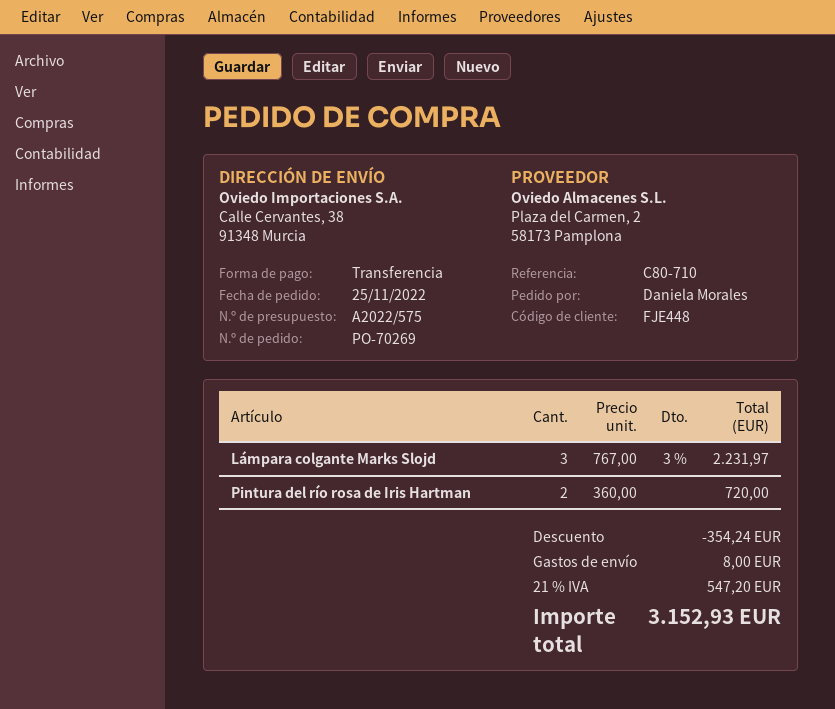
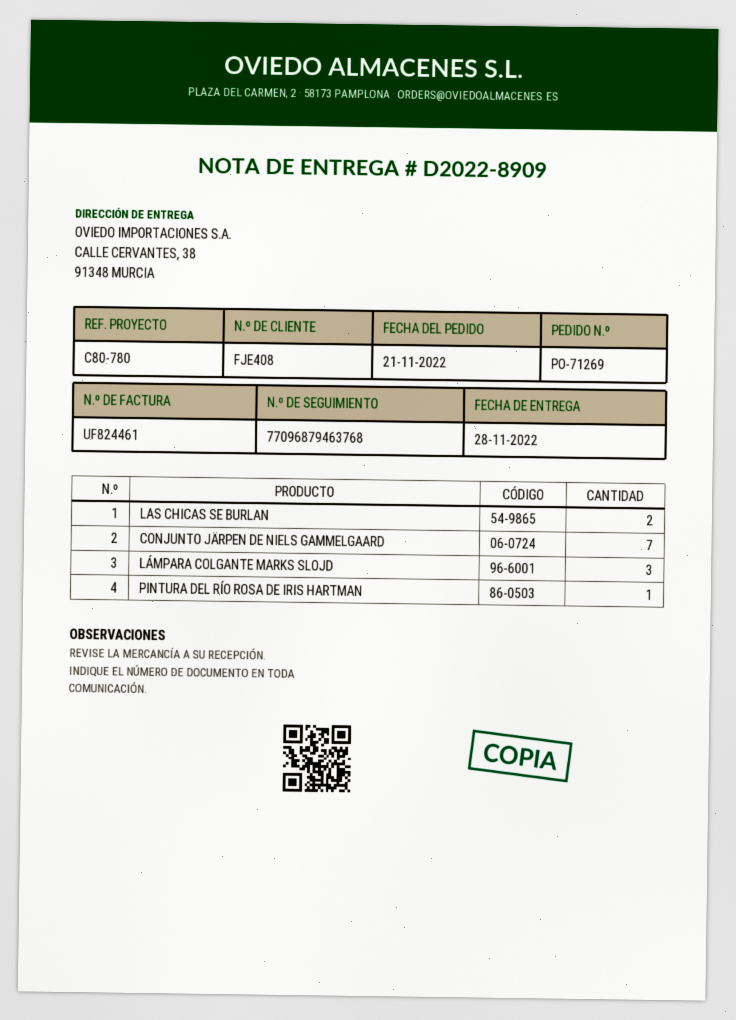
order number: PO-70269 -> PO-71269
order date: 2022-11-25 -> 2022-11-21
customer number: FJE448 -> FJE408
reference: C80-710 -> C80-780
Pintura del río rosa de Iris Hartman: 2 -> 1
LAS CHICAS SE BURLAN: none -> 2
CONJUNTO JÄRPEN DE NIELS GAMMELGAARD: none -> 7

